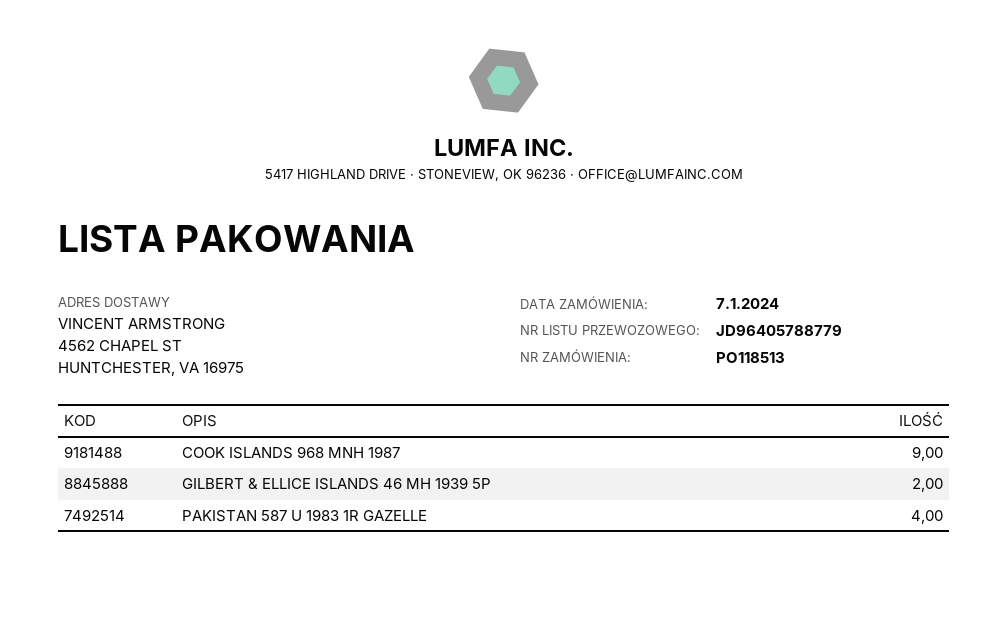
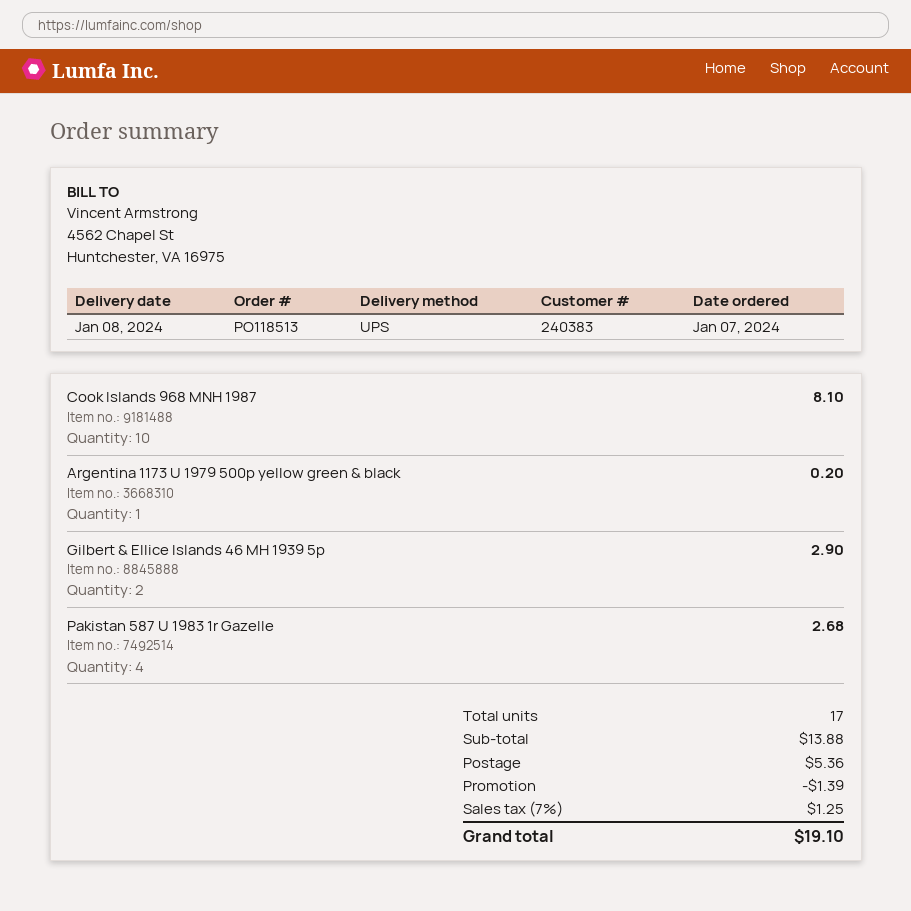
COOK ISLANDS 968 MNH 1987: 9 -> 10
Argentina 1173 U 1979 500p yellow green & black: none -> 1

